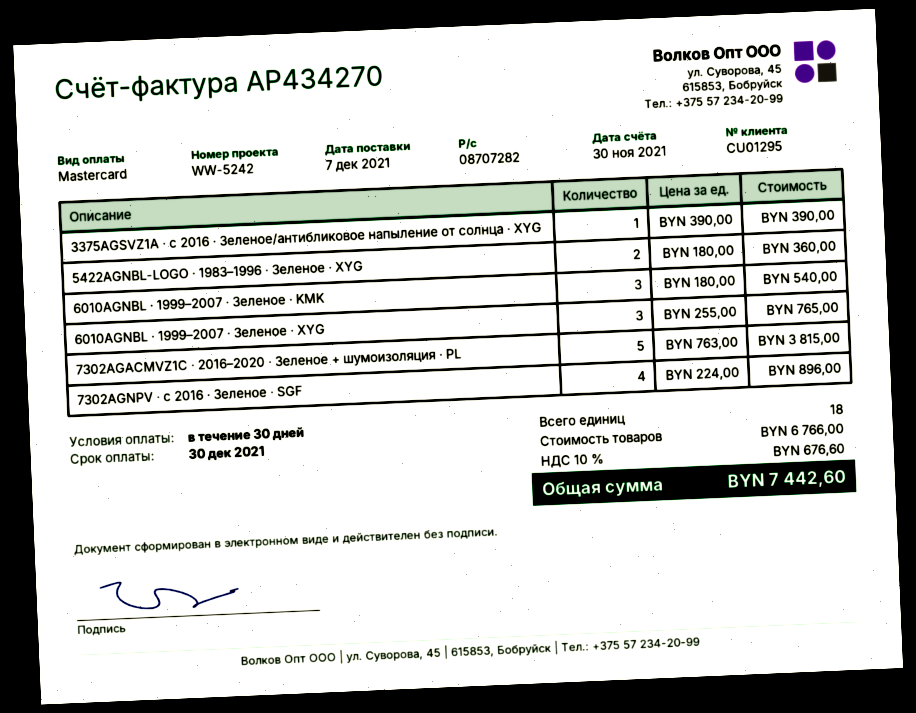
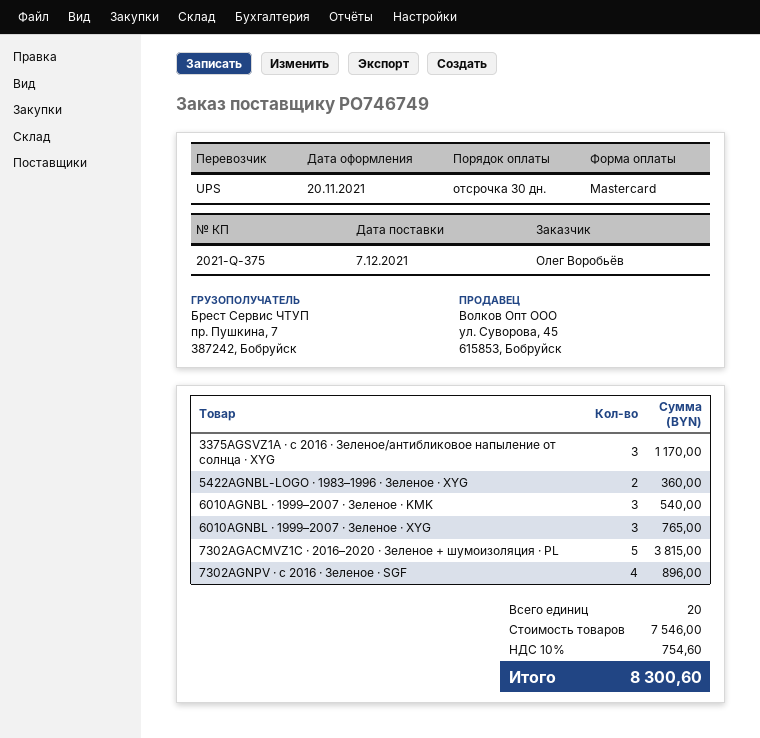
3375AGSVZ1A · с 2016 · Зеленое/антибликовое напыление от солнца · XYG: 1 for 390.00 -> 3 for 1170.00
total quantity: 18 -> 20
subtotal: 6766.00 -> 7546.00
tax: 10% = 676.60 -> 10% = 754.60
total: 7442.60 -> 8300.60

